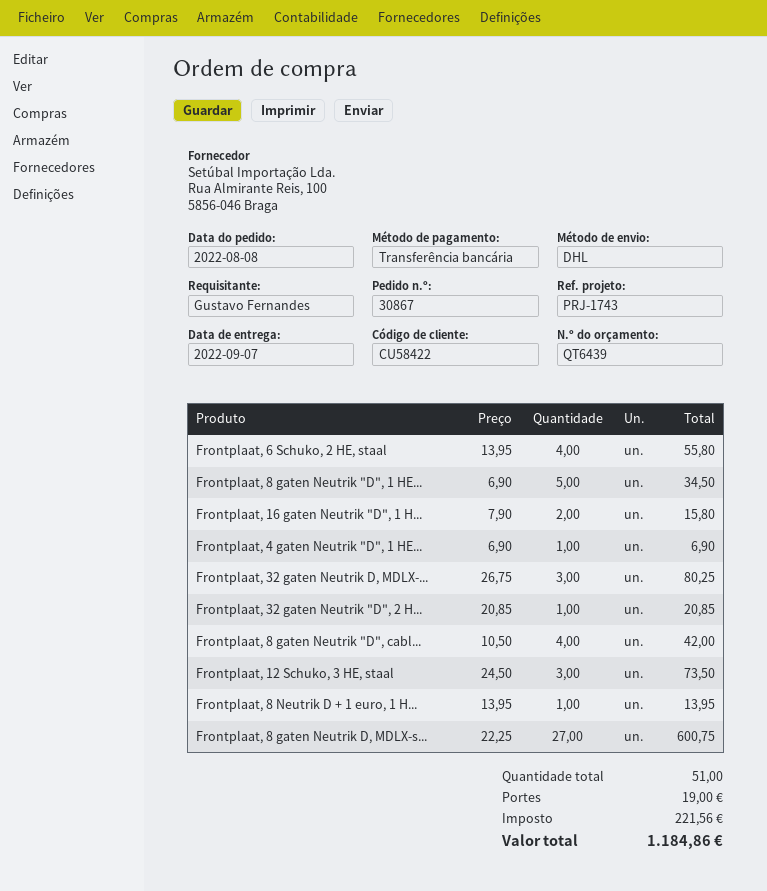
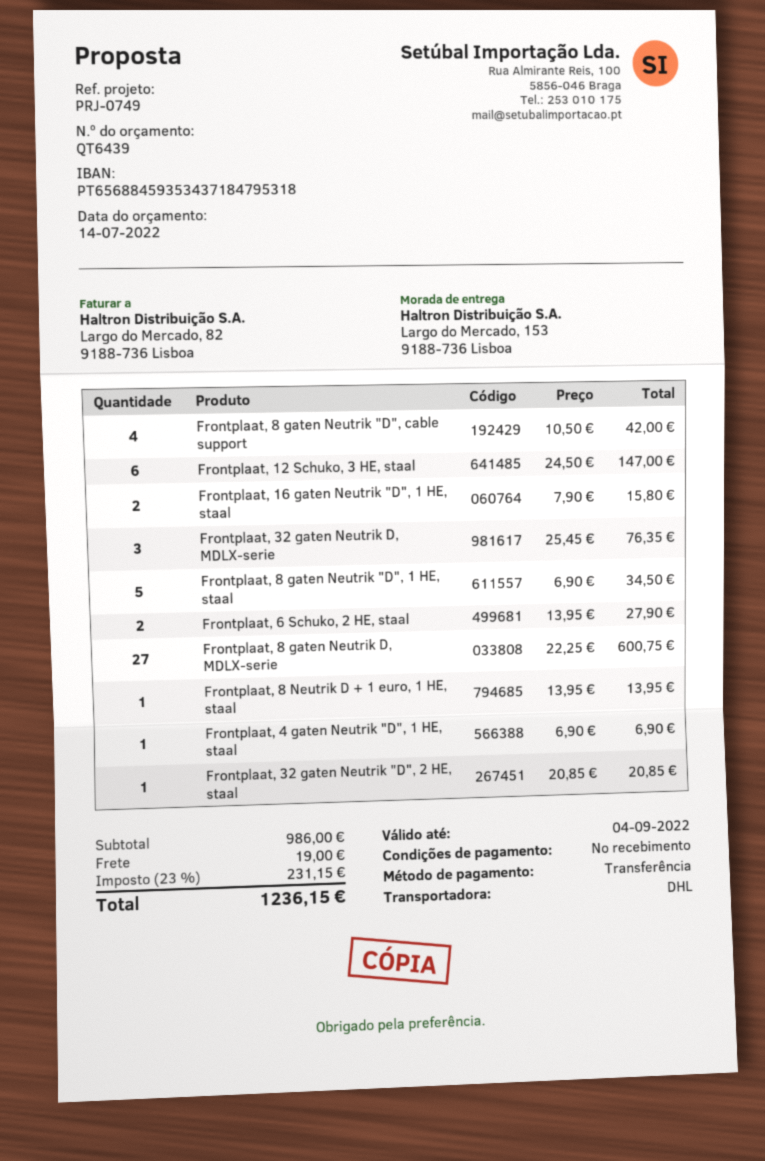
reference: PRJ-1743 -> PRJ-0749
Frontplaat, 6 Schuko, 2 HE, staal: 4 x 13.95 = 55.80 -> 2 x 13.95 = 27.90
Frontplaat, 32 gaten Neutrik D, MDLX-...: 3 x 26.75 = 80.25 -> 3 x 25.45 = 76.35
Frontplaat, 12 Schuko, 3 HE, staal: 3 x 24.50 = 73.50 -> 6 x 24.50 = 147.00
tax: 221.56 -> 231.15
total: 1184.86 -> 1236.15

